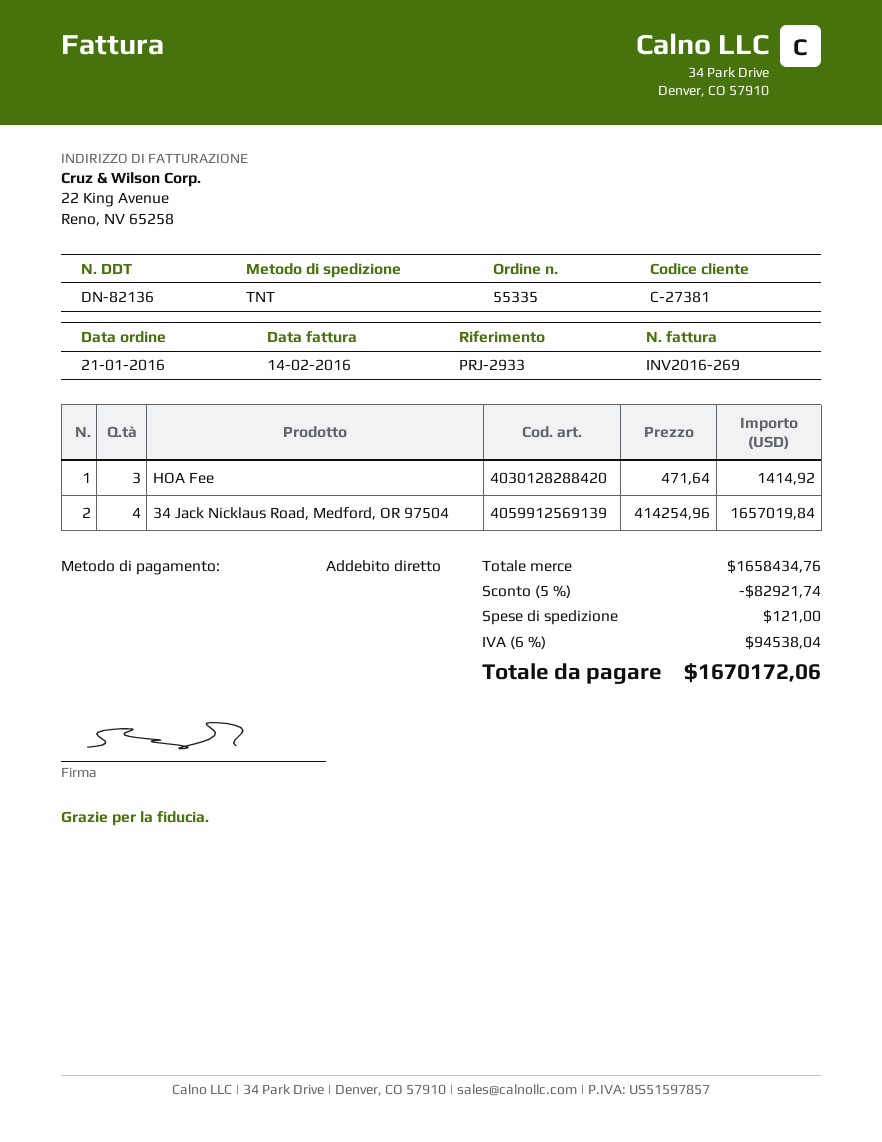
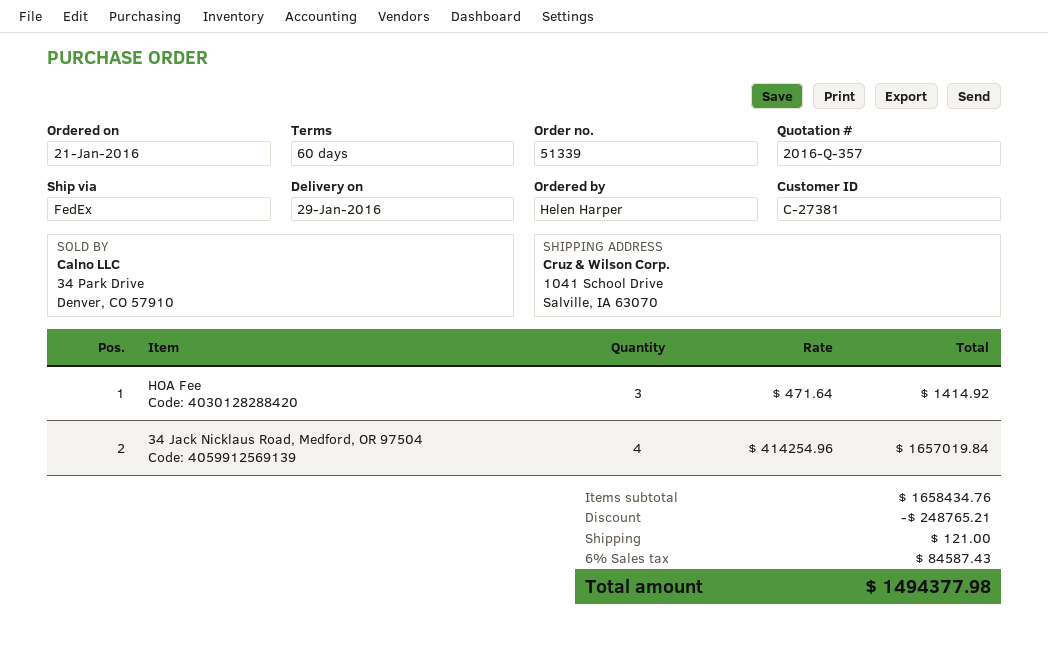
order number: 55335 -> 51339
shipping method: TNT -> FedEx
discount: 82921.74 -> 248765.21
tax: 6% = 94538.04 -> 6% = 84587.43
total: 1670172.06 -> 1494377.98

